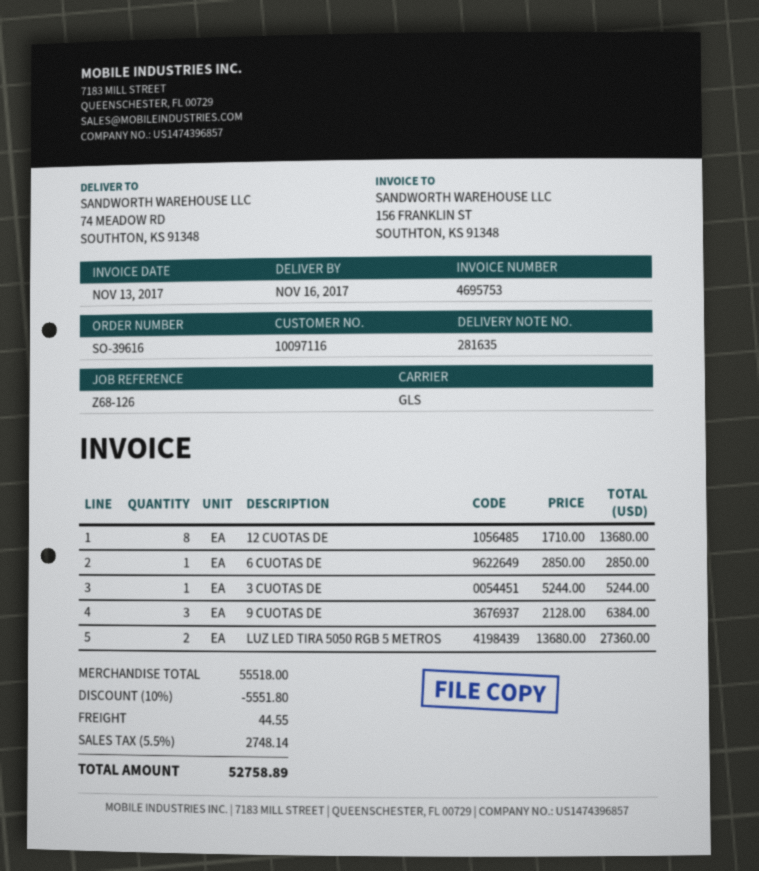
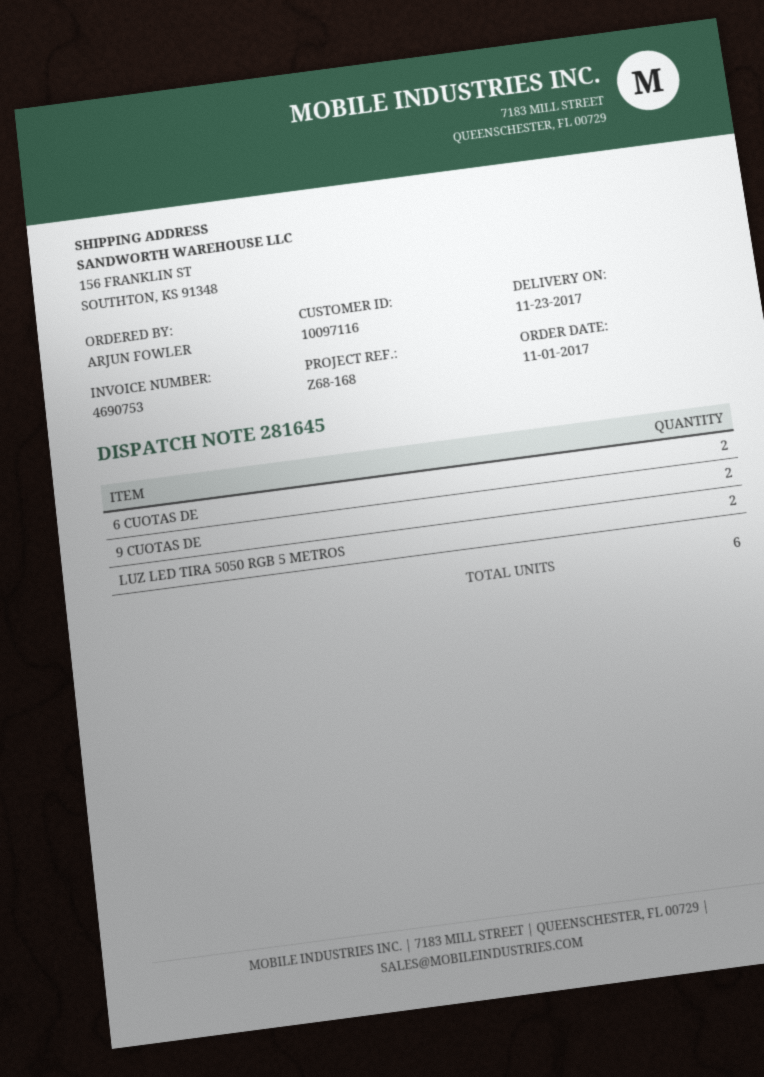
delivery note number: 281635 -> 281645
delivery date: 2017-11-16 -> 2017-11-23
invoice number: 4695753 -> 4690753
reference: Z68-126 -> Z68-168
ship to: 74 MEADOW RD, SOUTHTON, KS 91348 -> 156 FRANKLIN ST, SOUTHTON, KS 91348
12 CUOTAS DE: 8 -> none
6 CUOTAS DE: 1 -> 2
3 CUOTAS DE: 1 -> none
9 CUOTAS DE: 3 -> 2

